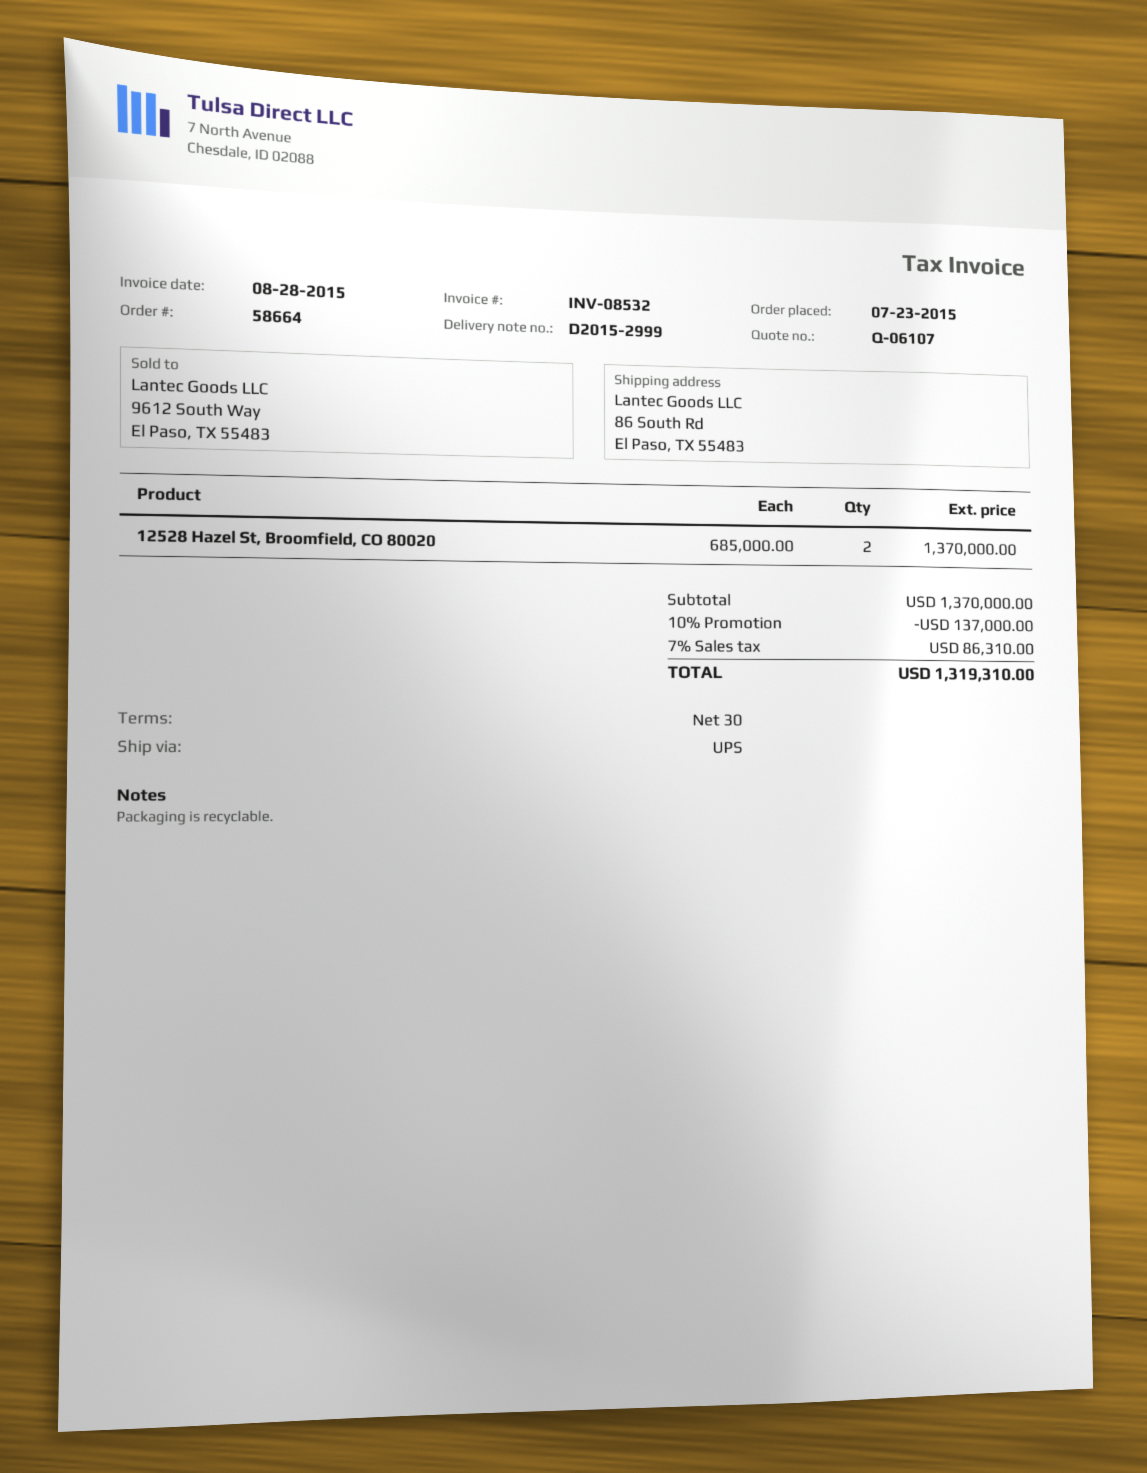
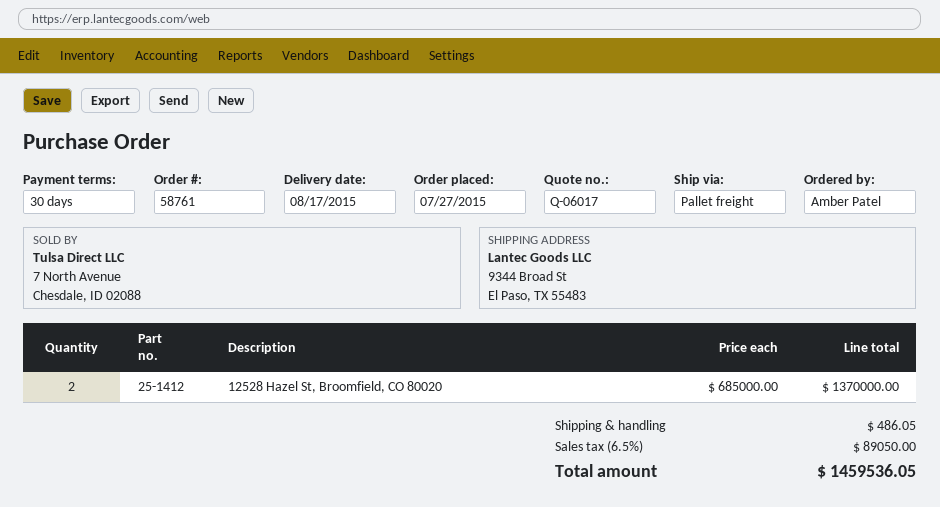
quote number: Q-06107 -> Q-06017
order number: 58664 -> 58761
order date: 2015-07-23 -> 2015-07-27
shipping method: UPS -> pallet freight
ship to: 86 South Rd, El Paso, TX 55483 -> 9344 Broad St, El Paso, TX 55483
discount: 10% = 137000.00 -> none
shipping: none -> 486.05
tax: 7% = 86310.00 -> 6.5% = 89050.00
total: 1319310.00 -> 1459536.05

